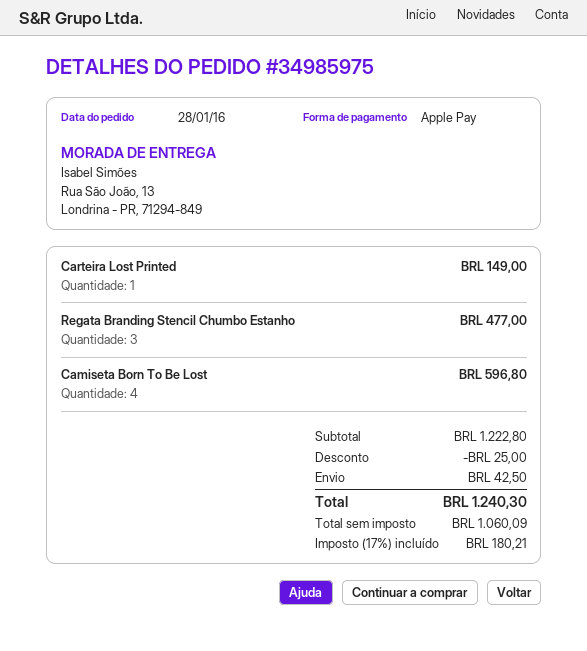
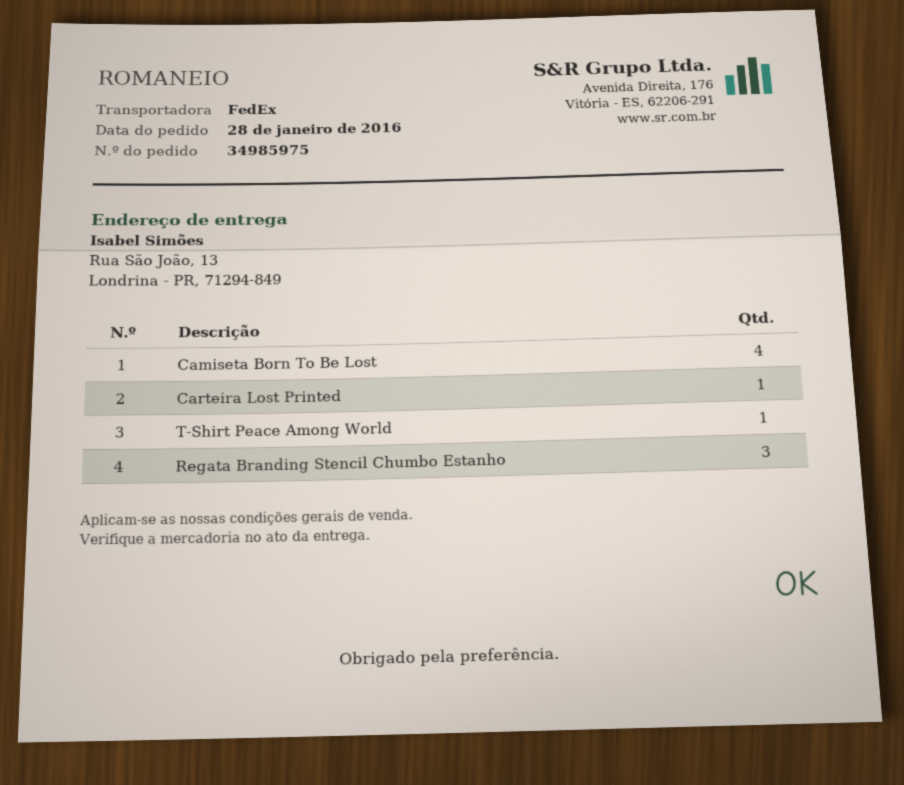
T-Shirt Peace Among World: none -> 1

